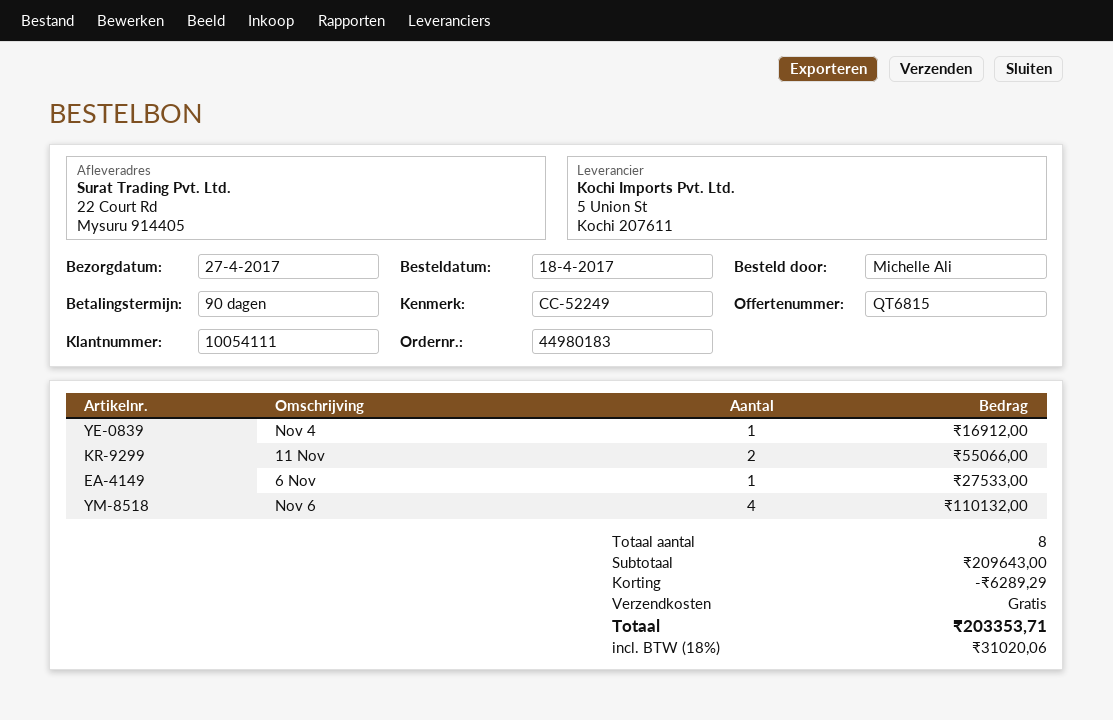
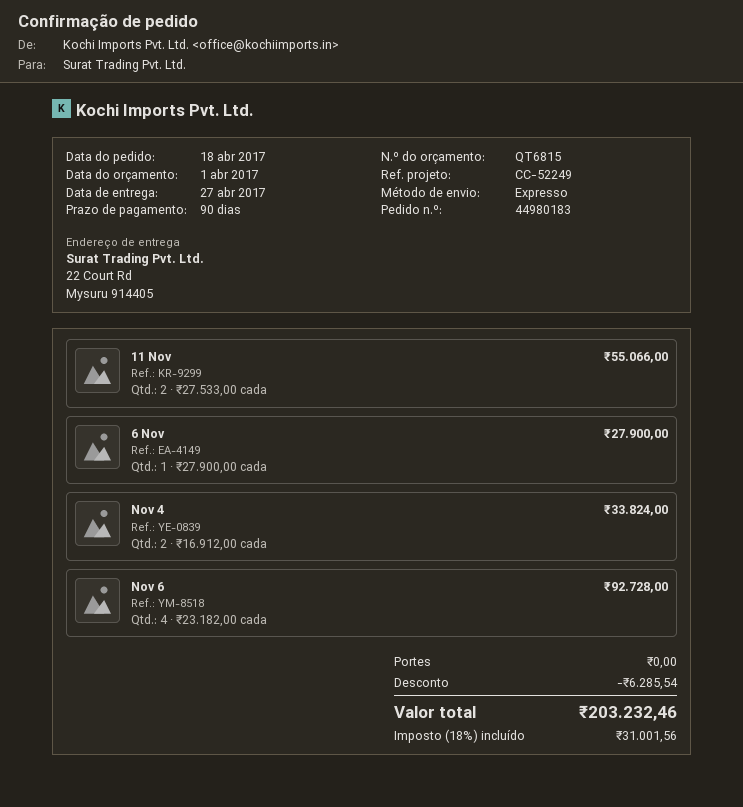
Nov 4: 1 for 16912.00 -> 2 for 33824.00
6 Nov: 1 for 27533.00 -> 1 for 27900.00
Nov 6: 4 for 110132.00 -> 4 for 92728.00
discount: 6289.29 -> 6285.54
tax: 18% = 31020.06 -> 18% = 31001.56
total: 203353.71 -> 203232.46

